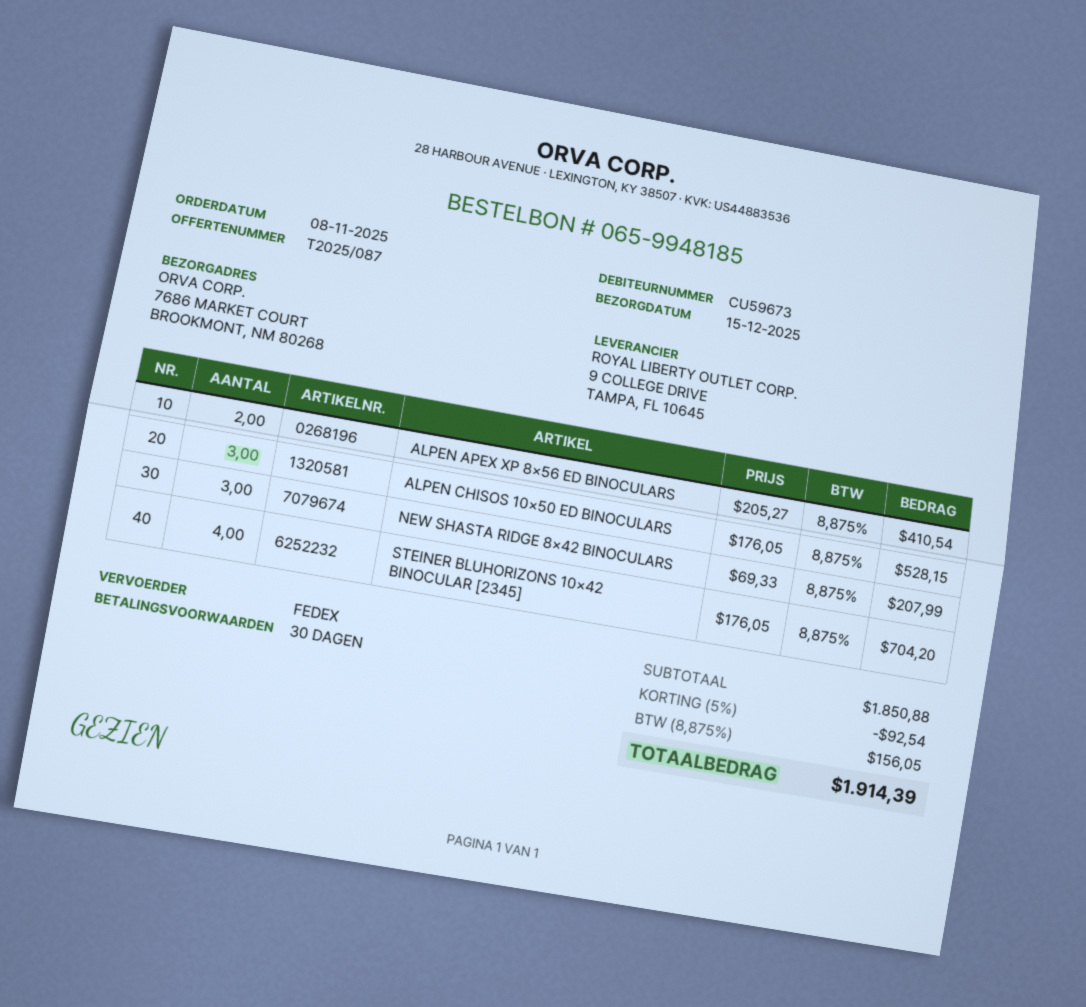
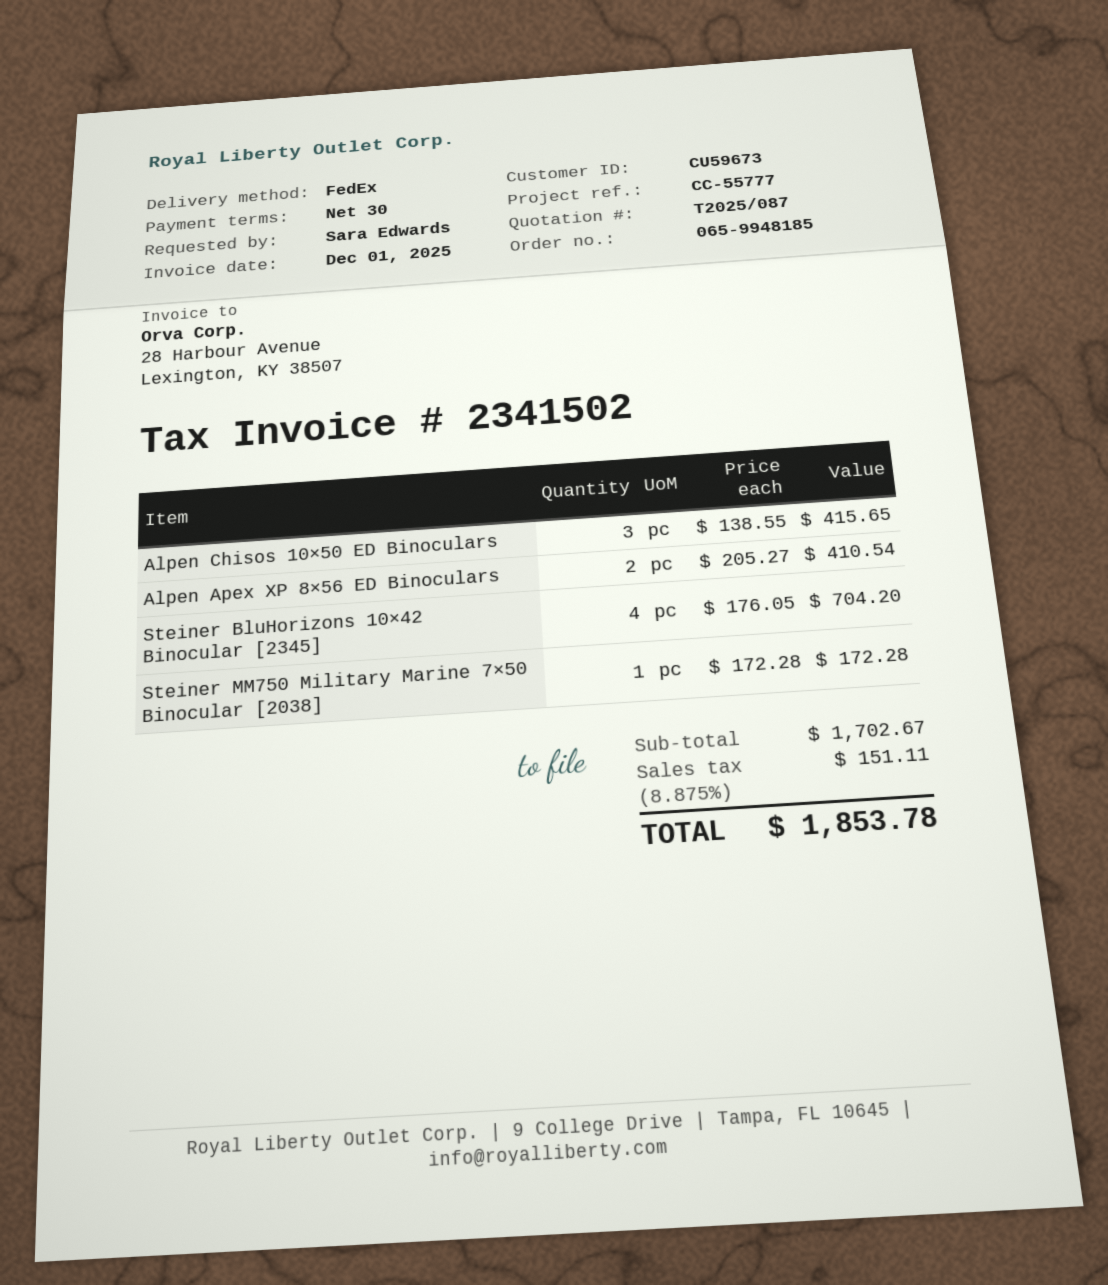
ALPEN CHISOS 10×50 ED BINOCULARS: 3 x 176.05 = 528.15 -> 3 x 138.55 = 415.65
NEW SHASTA RIDGE 8×42 BINOCULARS: 3 x 69.33 = 207.99 -> none
Steiner MM750 Military Marine 7×50 Binocular [2038]: none -> 1 x 172.28 = 172.28
subtotal: 1850.88 -> 1702.67
discount: 5% = 92.54 -> none
tax: 8.875% = 156.05 -> 8.875% = 151.11
total: 1914.39 -> 1853.78

